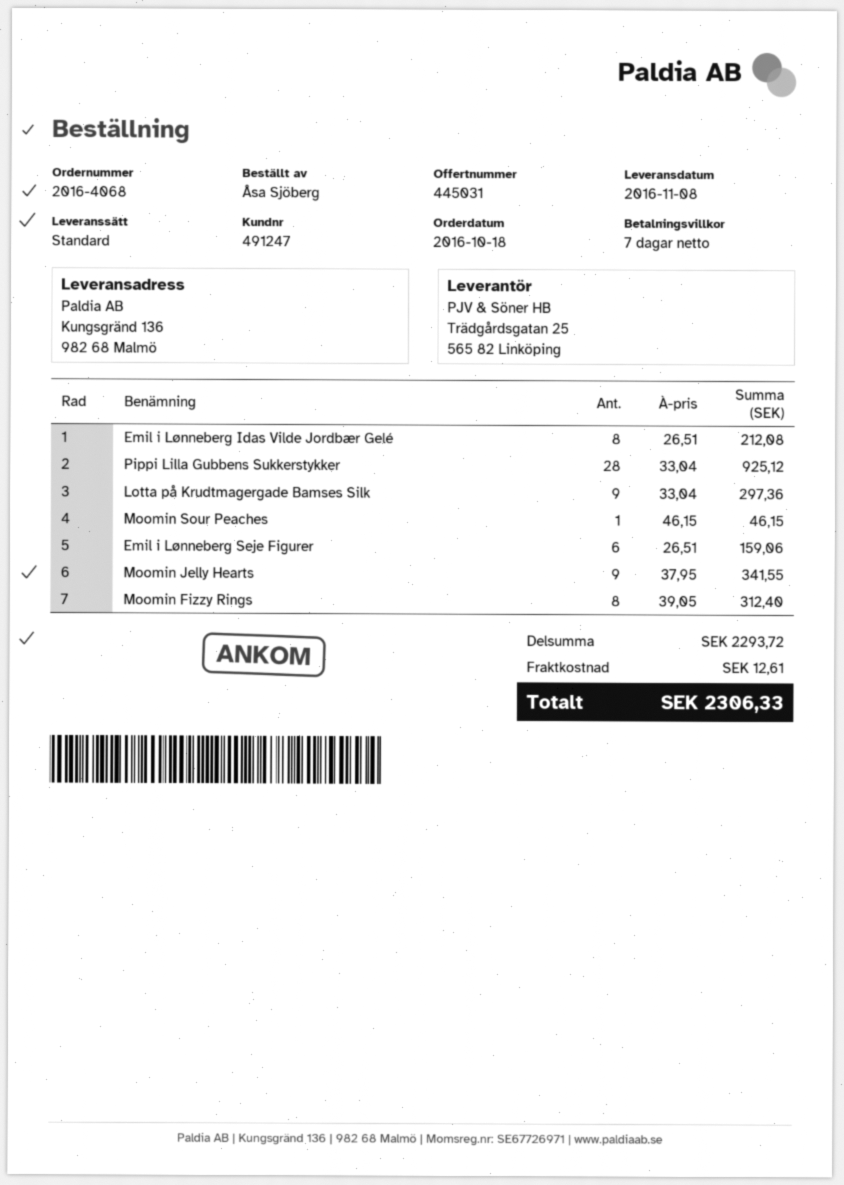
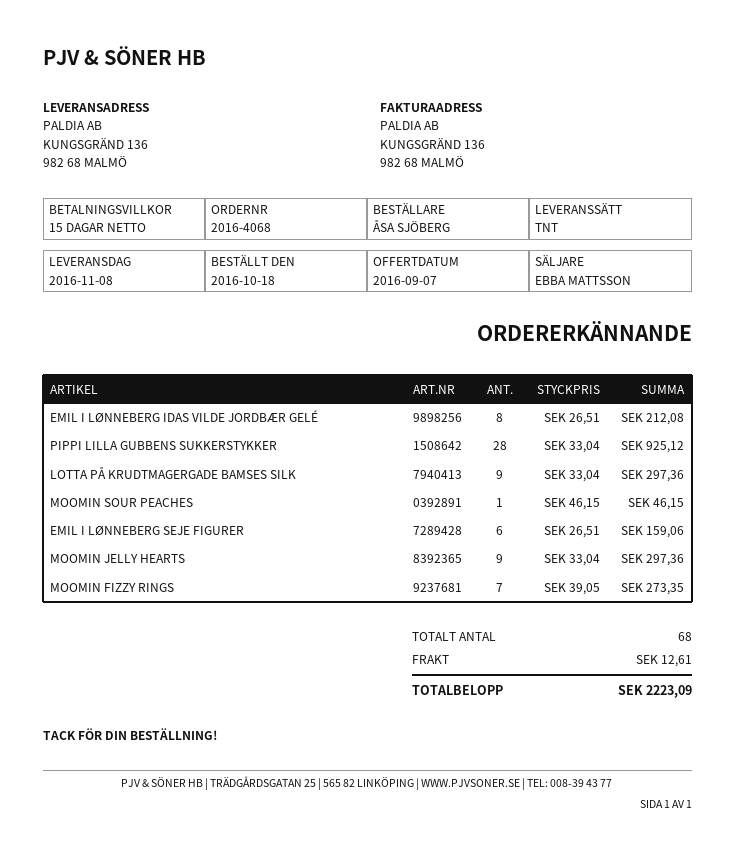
payment terms: 7 days -> 15 days
shipping method: standard -> TNT
Moomin Jelly Hearts: 9 x 37.95 = 341.55 -> 9 x 33.04 = 297.36
Moomin Fizzy Rings: 8 x 39.05 = 312.40 -> 7 x 39.05 = 273.35
total: 2306.33 -> 2223.09

